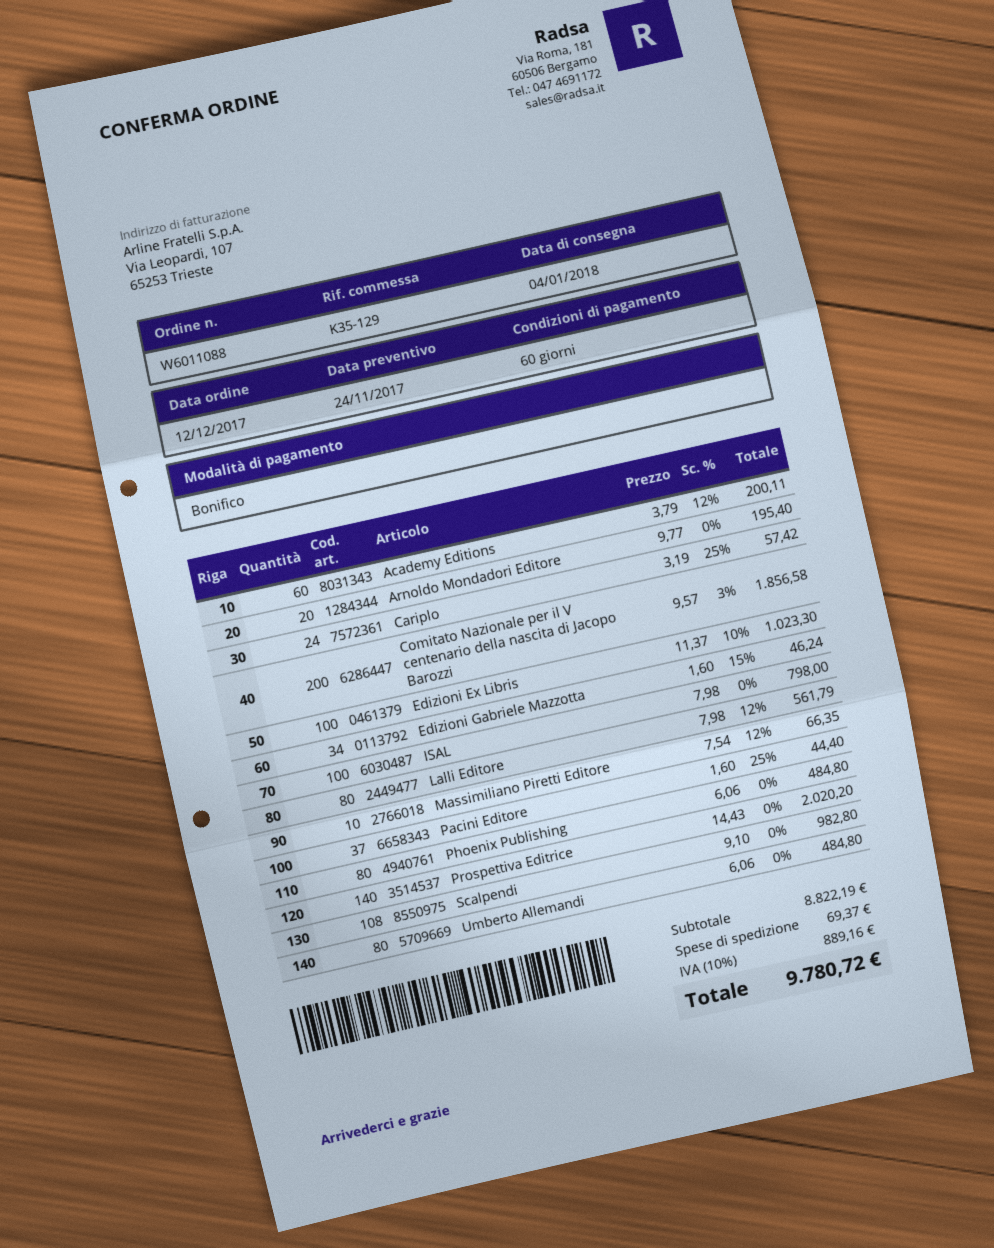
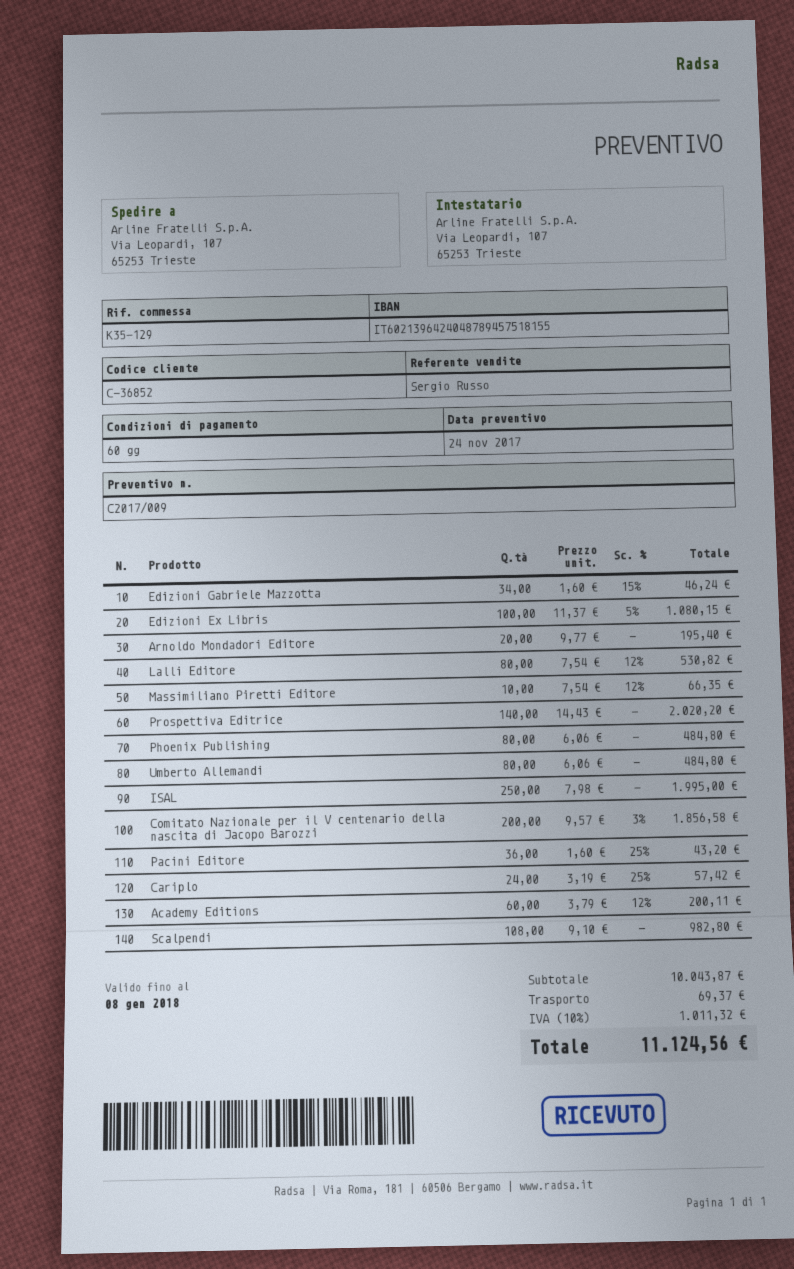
Edizioni Ex Libris: 100 x 11.37 - 10% = 1023.30 -> 100 x 11.37 - 5% = 1080.15
ISAL: 100 x 7.98 = 798.00 -> 250 x 7.98 = 1995.00
Lalli Editore: 80 x 7.98 - 12% = 561.79 -> 80 x 7.54 - 12% = 530.82
Pacini Editore: 37 x 1.60 - 25% = 44.40 -> 36 x 1.60 - 25% = 43.20
subtotal: 8822.19 -> 10043.87
tax: 10% = 889.16 -> 10% = 1011.32
total: 9780.72 -> 11124.56

